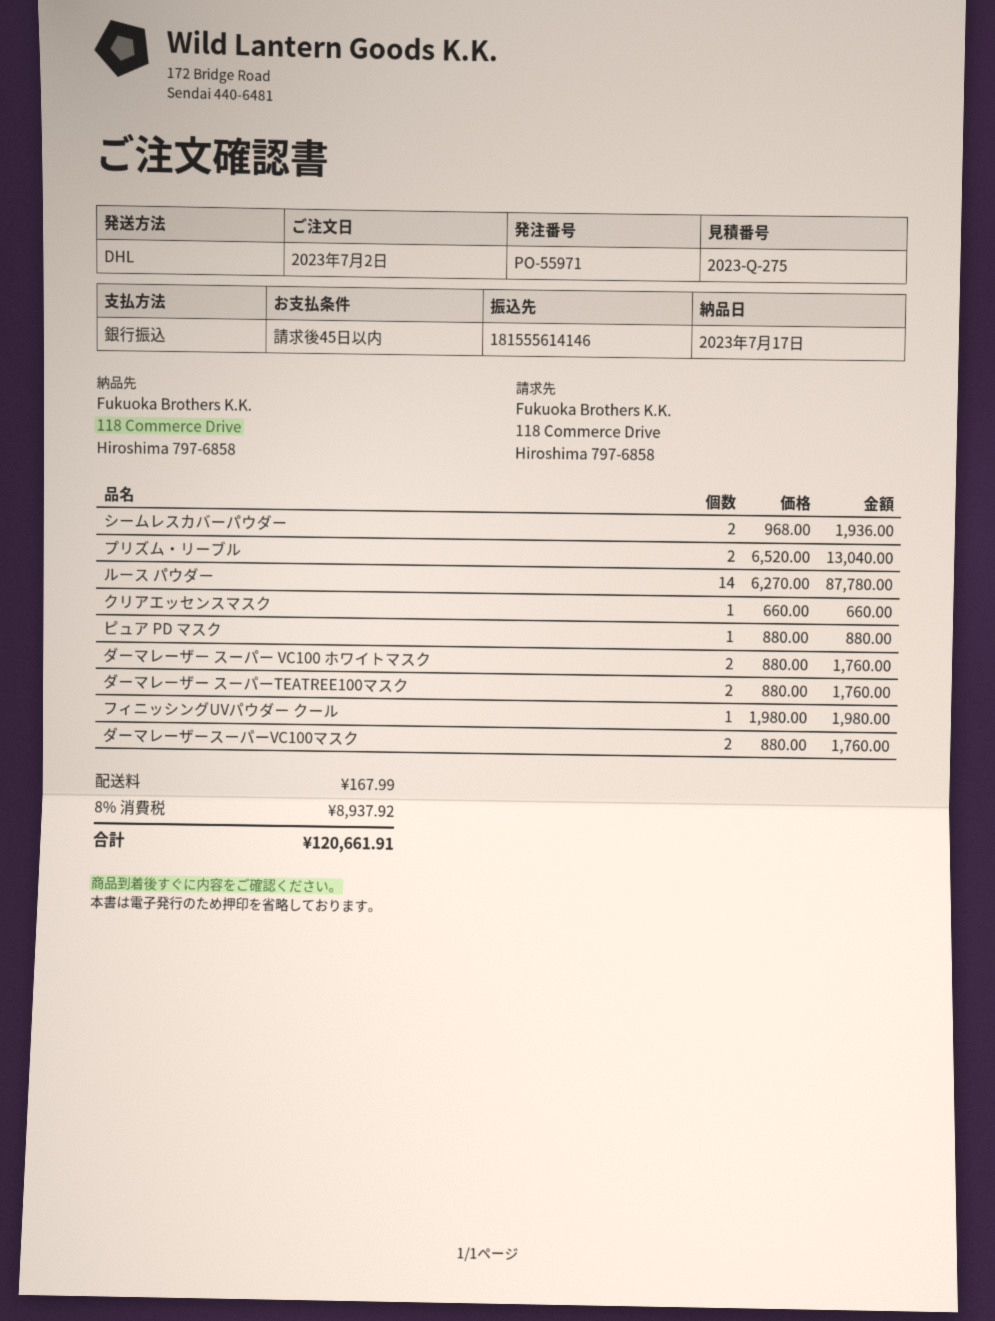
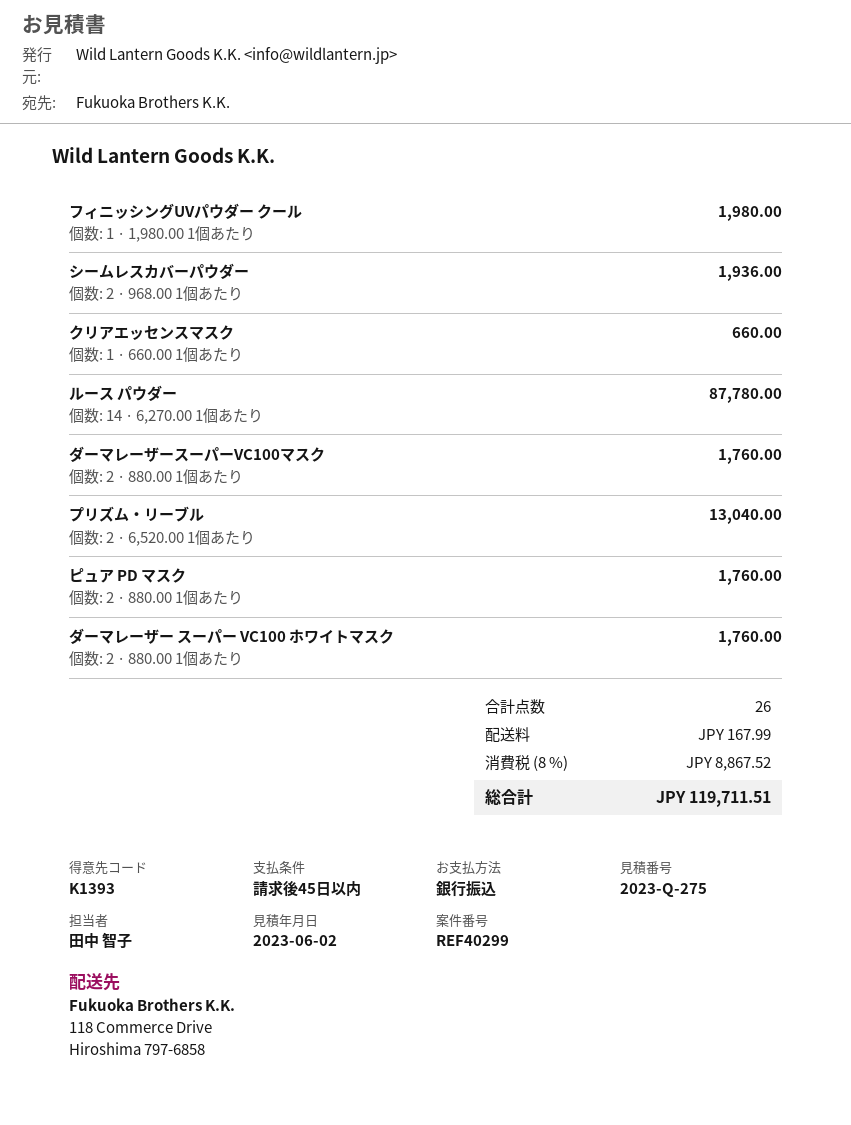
ピュア PD マスク: 1 x 880.00 = 880.00 -> 2 x 880.00 = 1760.00
ダーマレーザー スーパーTEATREE100マスク: 2 x 880.00 = 1760.00 -> none
tax: 8% = 8937.92 -> 8% = 8867.52
total: 120661.91 -> 119711.51

